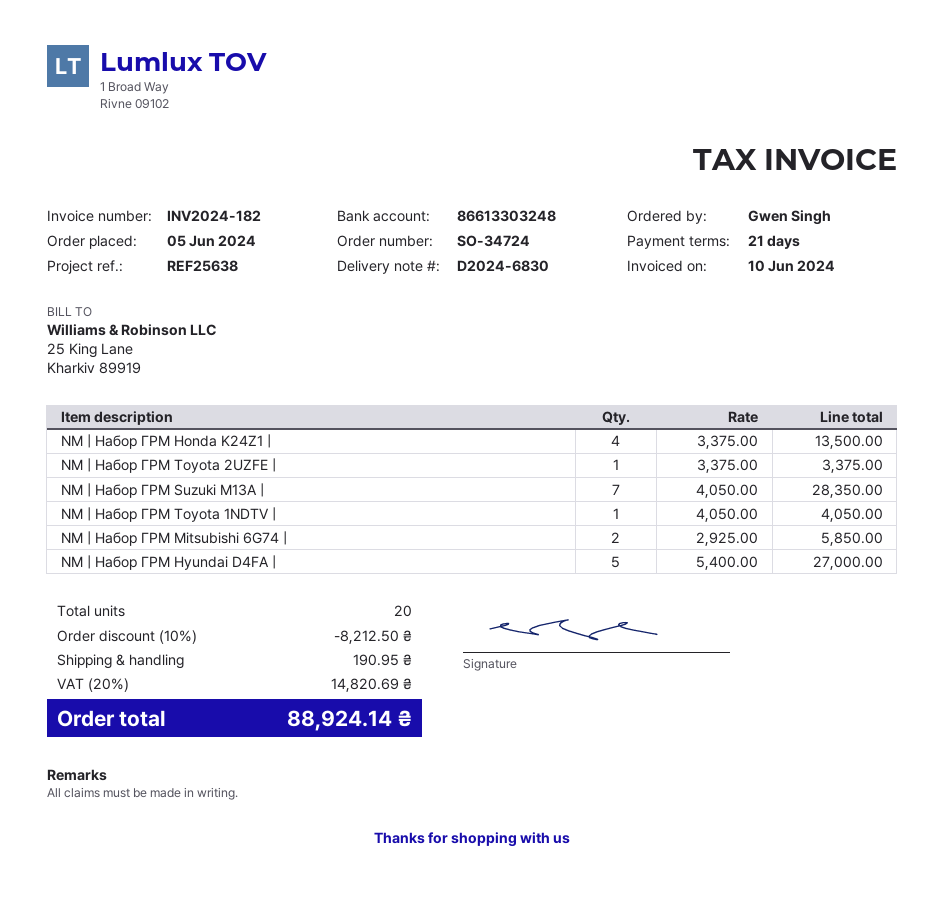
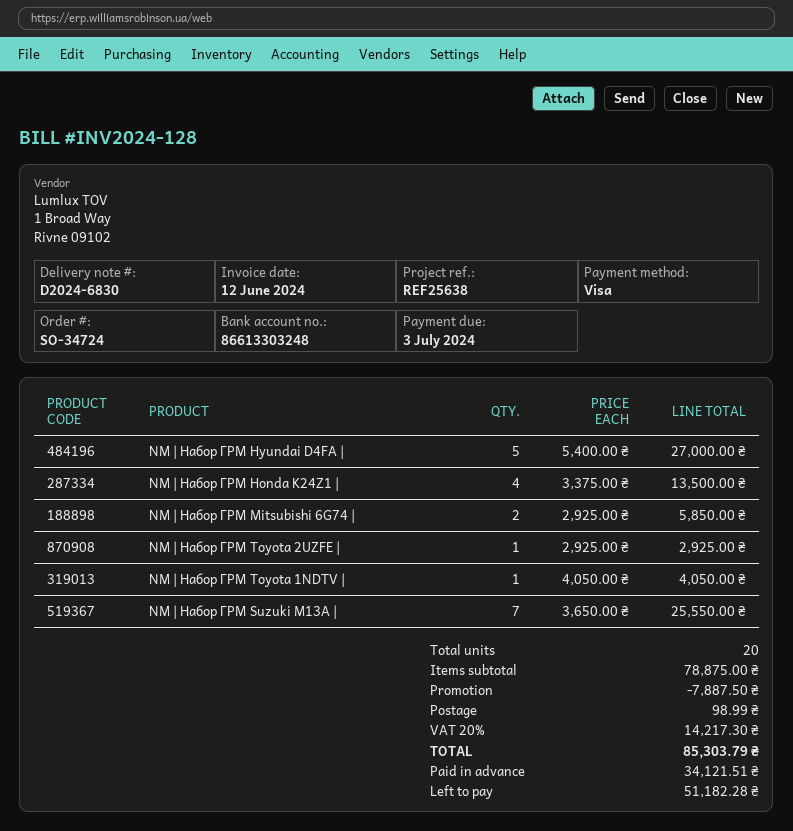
invoice number: INV2024-182 -> INV2024-128
invoice date: 2024-06-10 -> 2024-06-12
NM | Набор ГРМ Toyota 2UZFE |: 1 x 3375.00 = 3375.00 -> 1 x 2925.00 = 2925.00
NM | Набор ГРМ Suzuki M13A |: 7 x 4050.00 = 28350.00 -> 7 x 3650.00 = 25550.00
discount: 8212.50 -> 7887.50
shipping: 190.95 -> 98.99
tax: 20% = 14820.69 -> 20% = 14217.30
total: 88924.14 -> 85303.79

